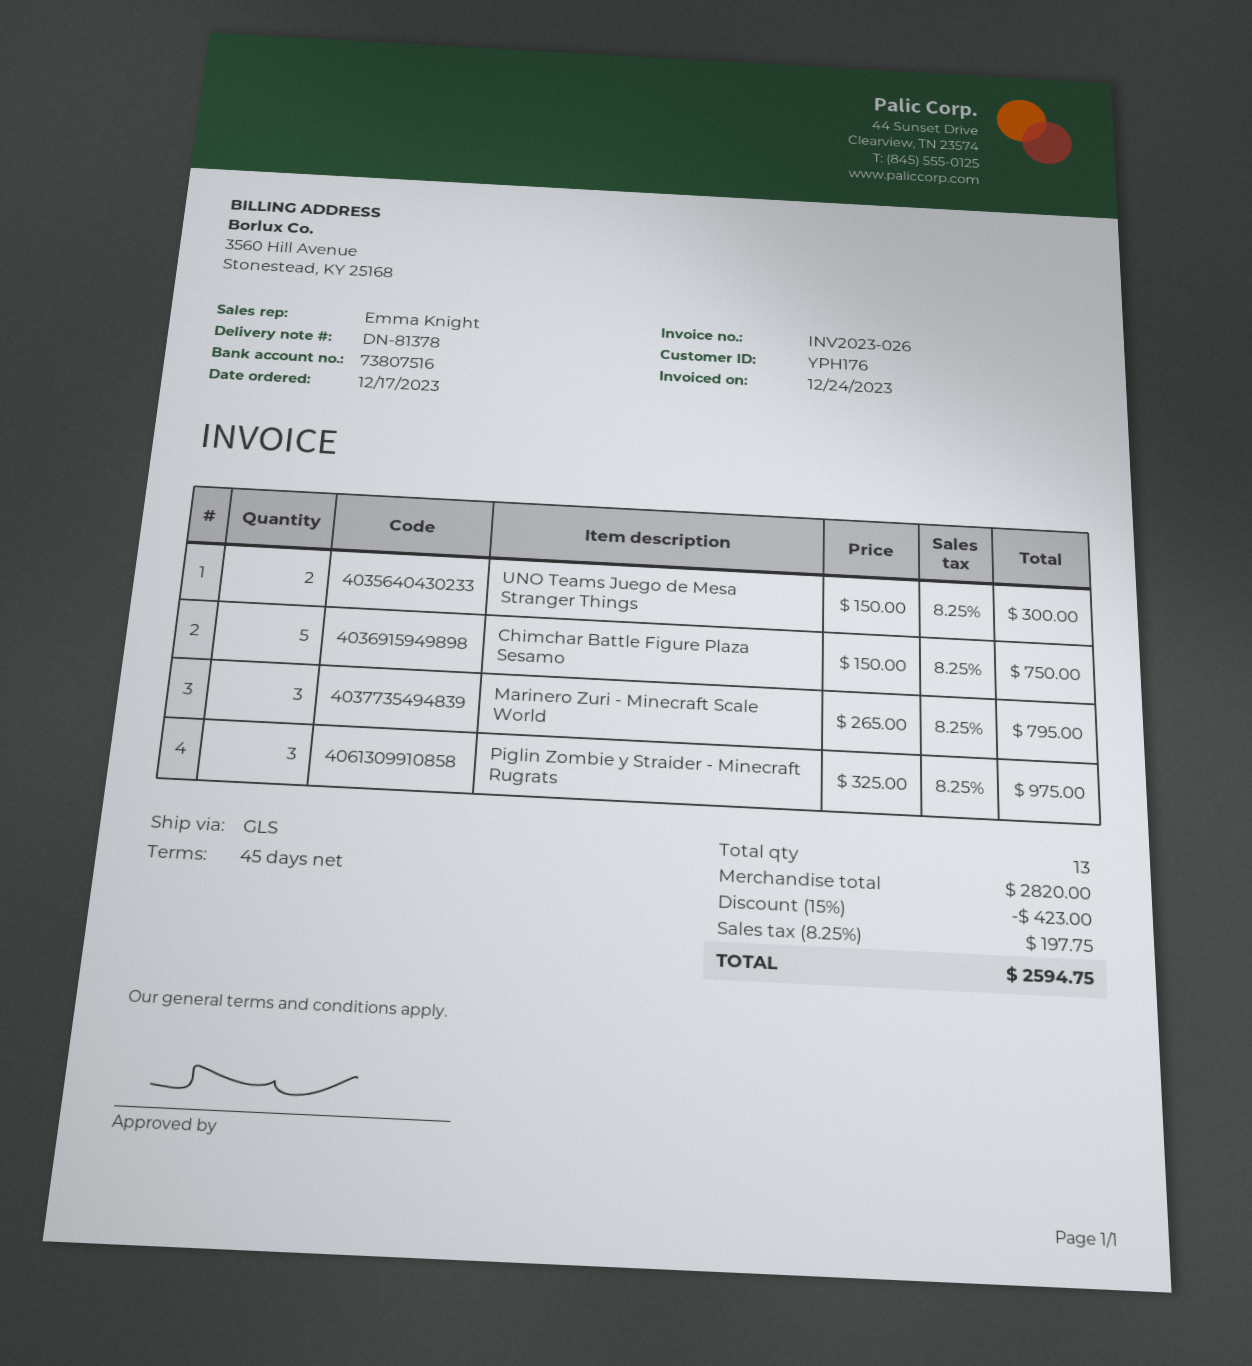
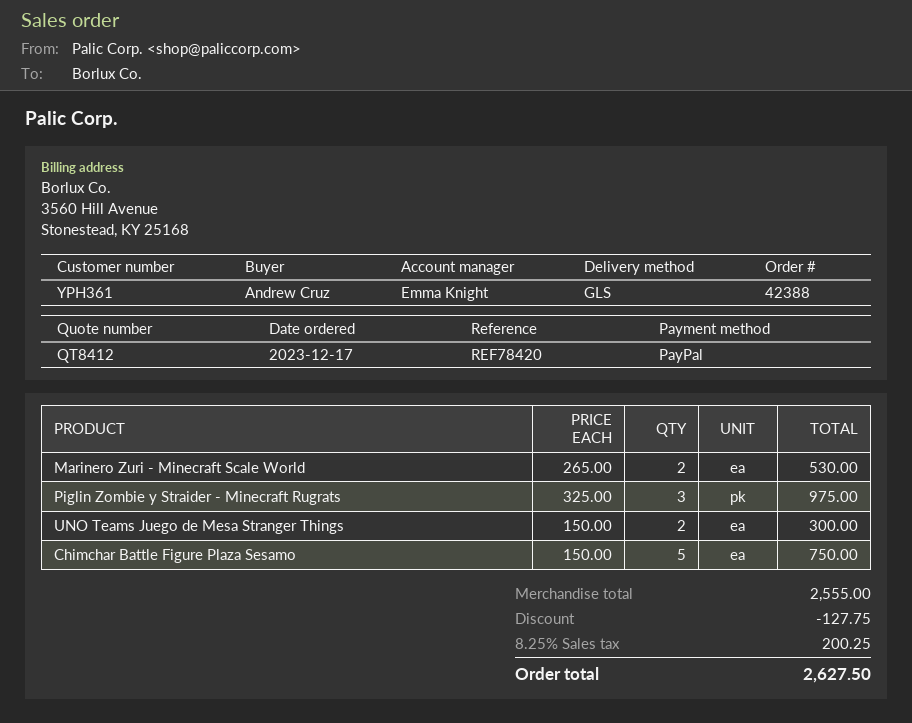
customer number: YPH176 -> YPH361
Marinero Zuri - Minecraft Scale World: 3 x 265.00 = 795.00 -> 2 x 265.00 = 530.00
subtotal: 2820.00 -> 2555.00
discount: 423.00 -> 127.75
tax: 8.25% = 197.75 -> 8.25% = 200.25
total: 2594.75 -> 2627.50

